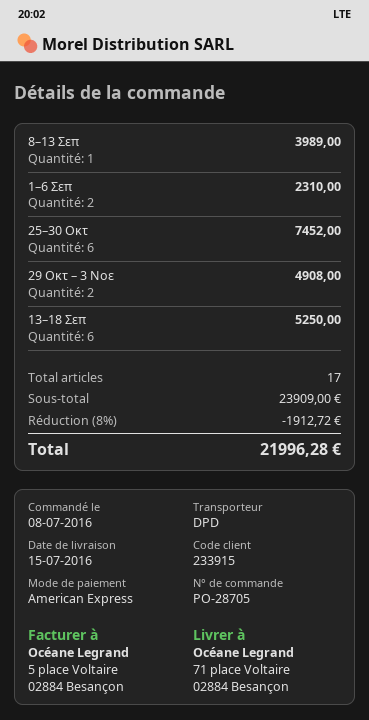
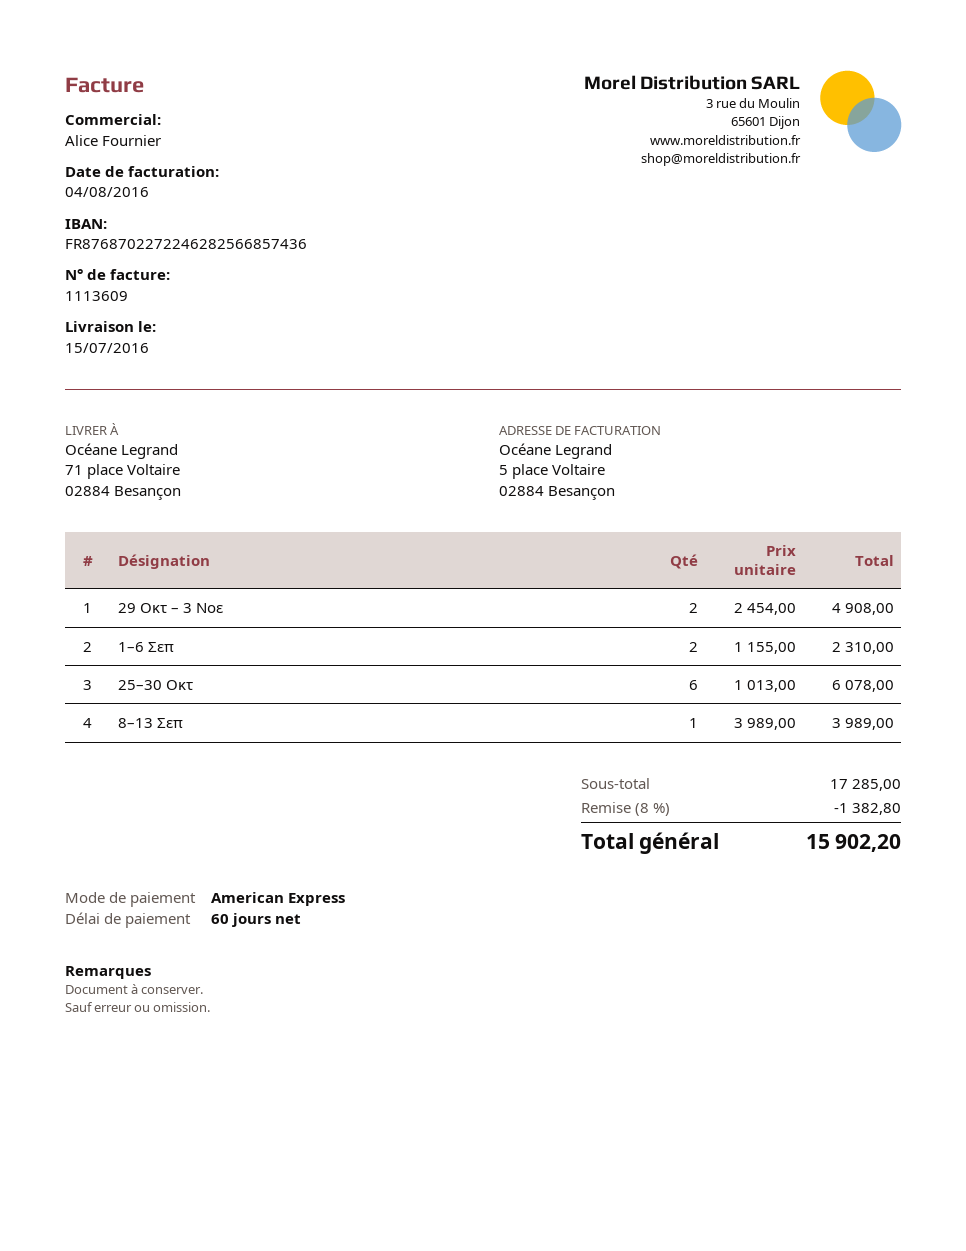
25–30 Οκτ: 6 for 7452.00 -> 6 for 6078.00
13–18 Σεπ: 6 for 5250.00 -> none
subtotal: 23909.00 -> 17285.00
discount: 8% = 1912.72 -> 8% = 1382.80
total: 21996.28 -> 15902.20

